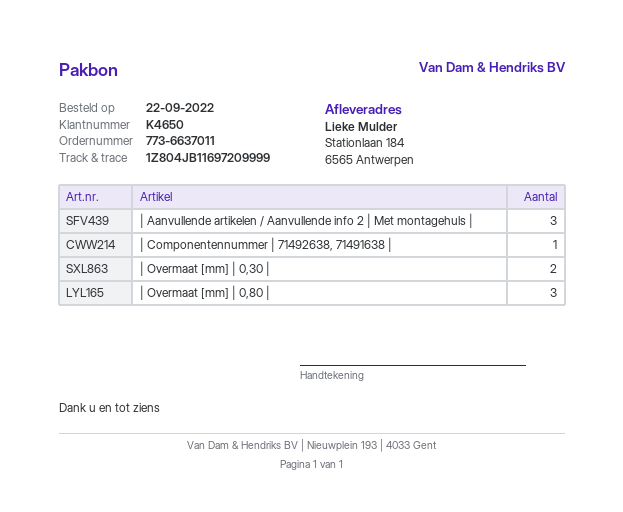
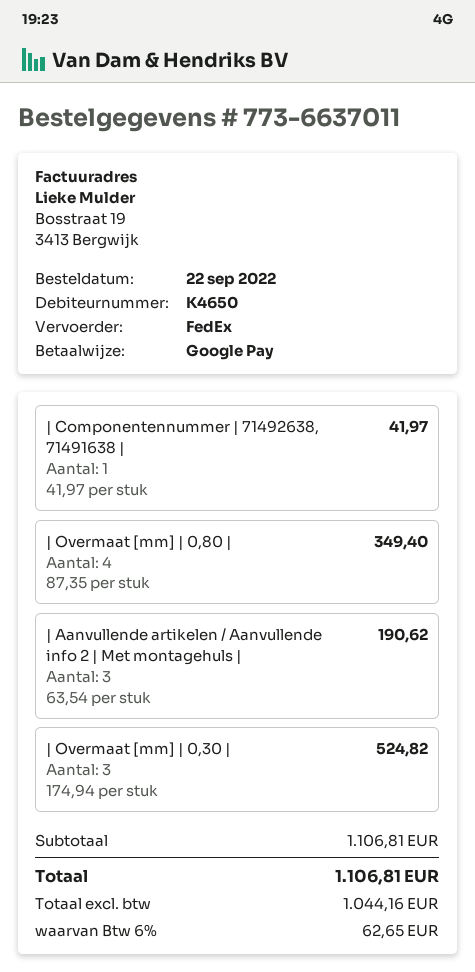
| Overmaat [mm] | 0,30 |: 2 -> 3
| Overmaat [mm] | 0,80 |: 3 -> 4

